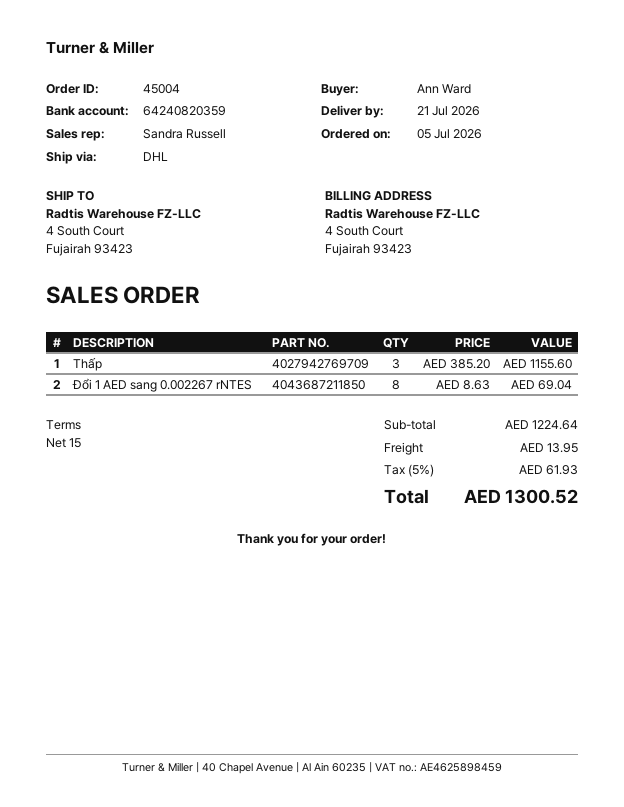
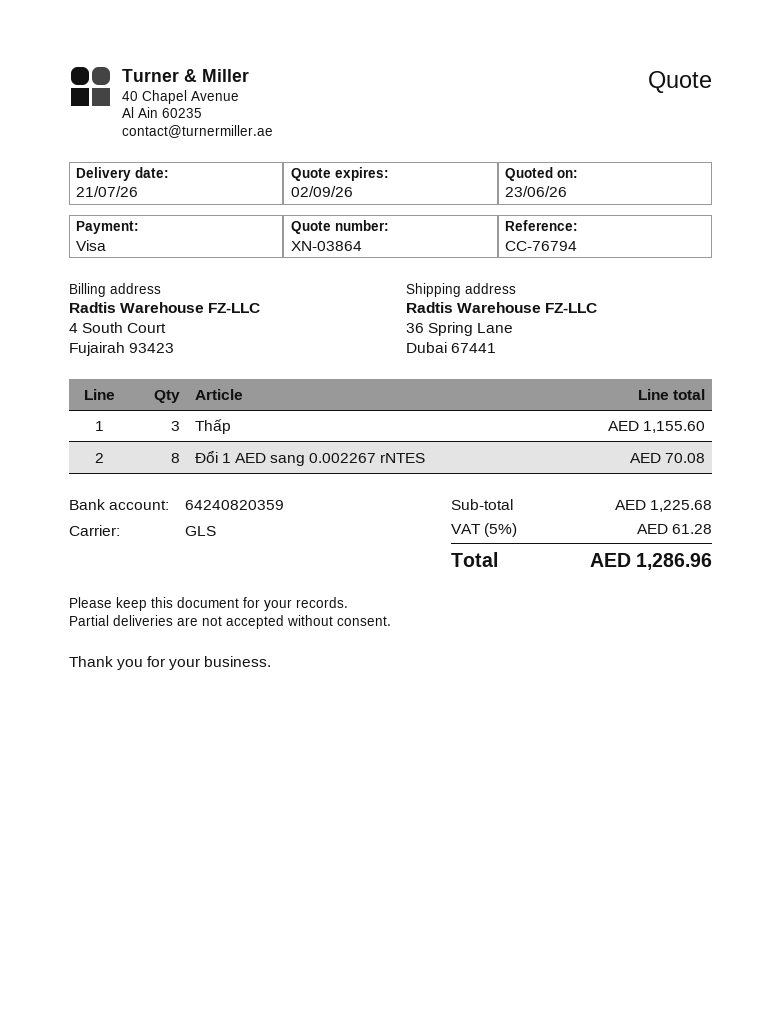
shipping method: DHL -> GLS
ship to: 4 South Court, Fujairah 93423 -> 36 Spring Lane, Dubai 67441
Đổi 1 AED sang 0.002267 rNTES: 8 for 69.04 -> 8 for 70.08
subtotal: 1224.64 -> 1225.68
shipping: 13.95 -> none
tax: 5% = 61.93 -> 5% = 61.28
total: 1300.52 -> 1286.96

